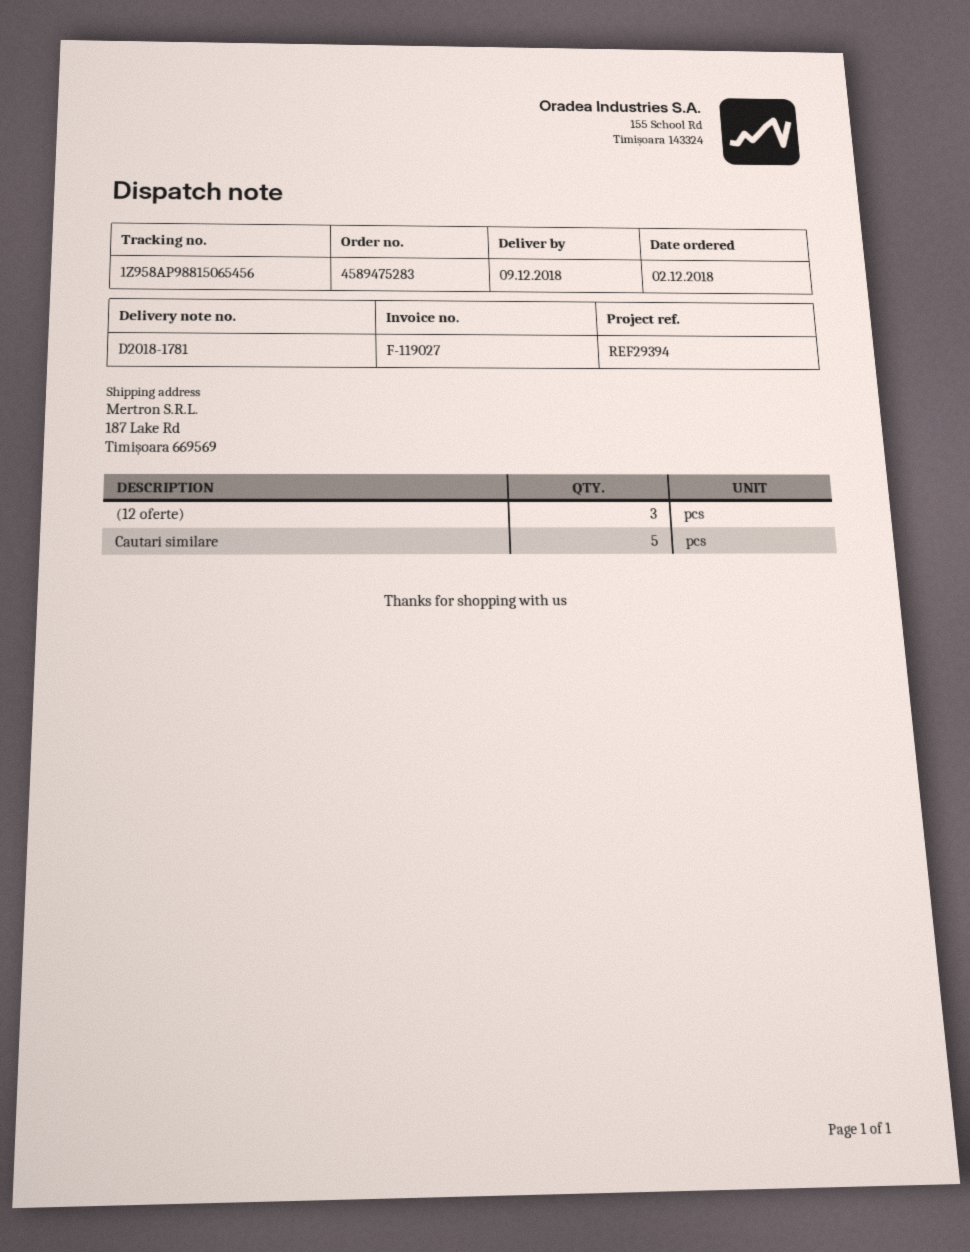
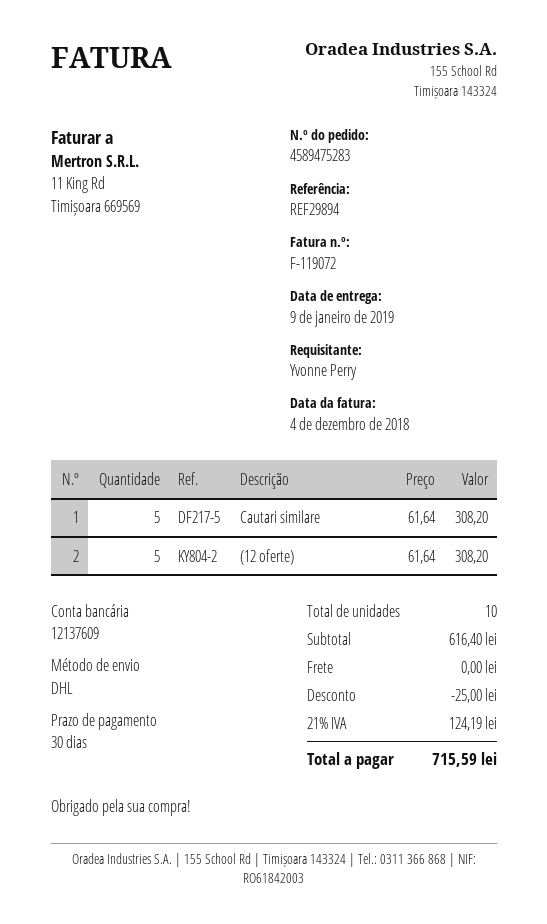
delivery date: 2018-12-09 -> 2019-01-09
invoice number: F-119027 -> F-119072
reference: REF29394 -> REF29894
(12 oferte): 3 -> 5

